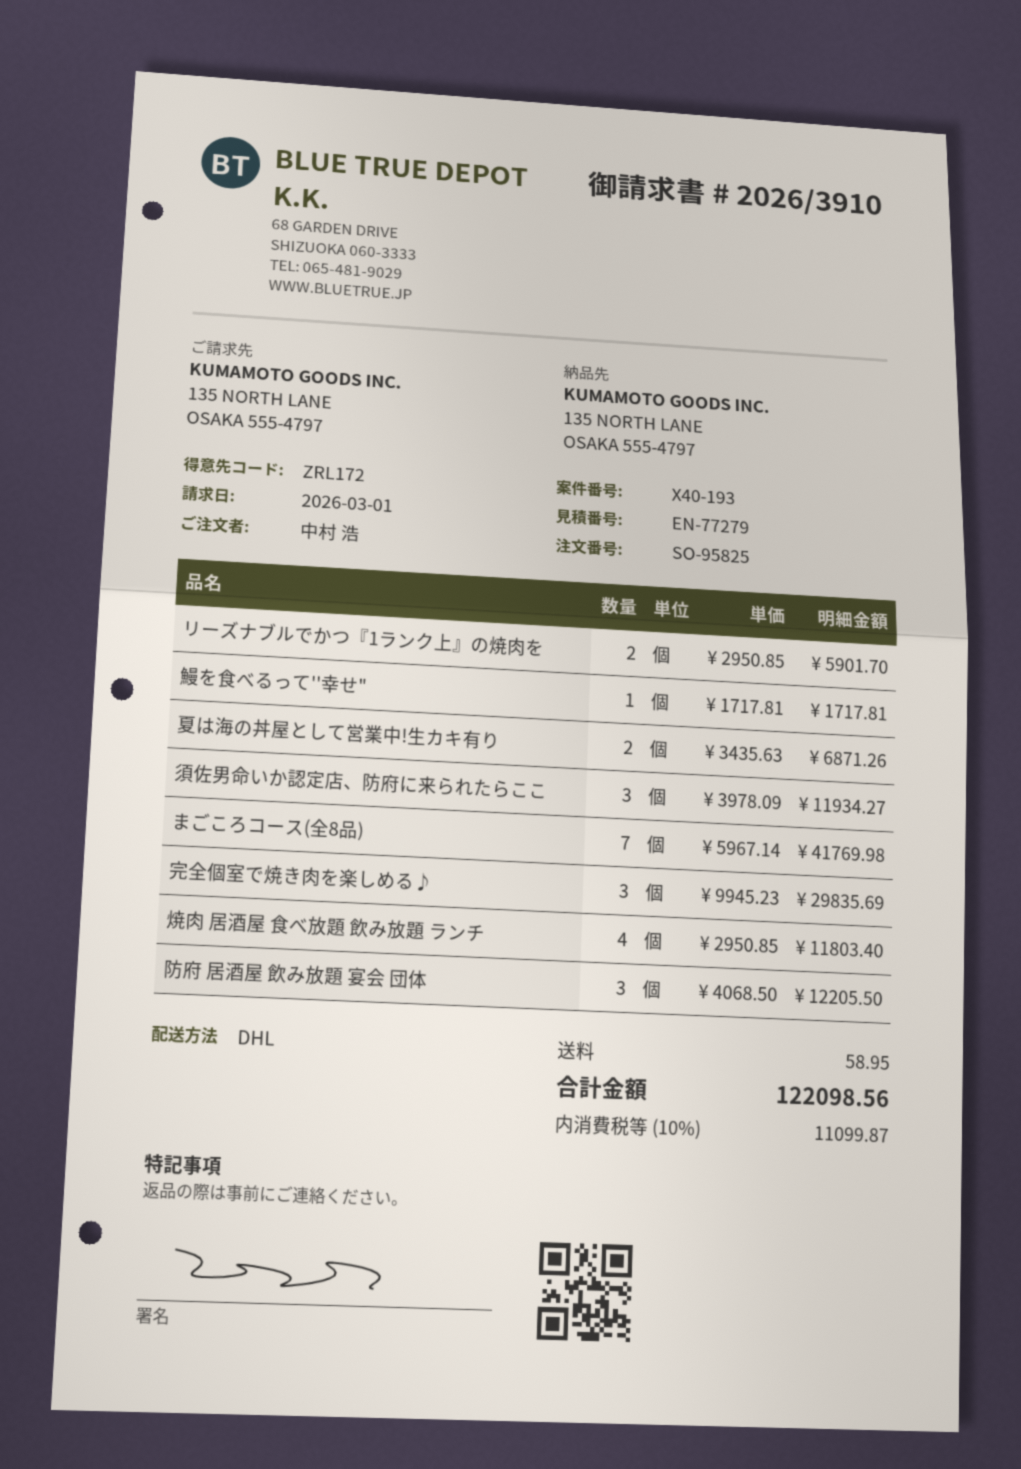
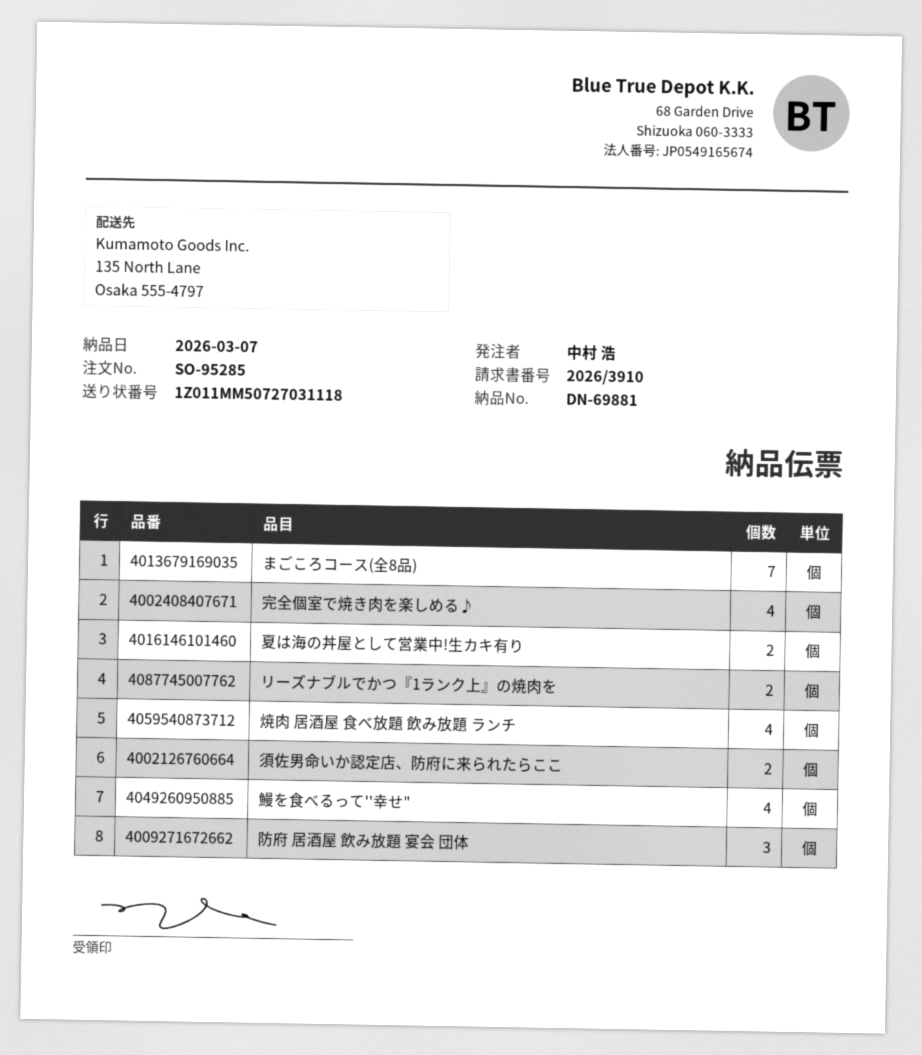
order number: SO-95825 -> SO-95285
鰻を食べるって''幸せ": 1 -> 4
須佐男命いか認定店、防府に来られたらここ: 3 -> 2
完全個室で焼き肉を楽しめる♪: 3 -> 4

